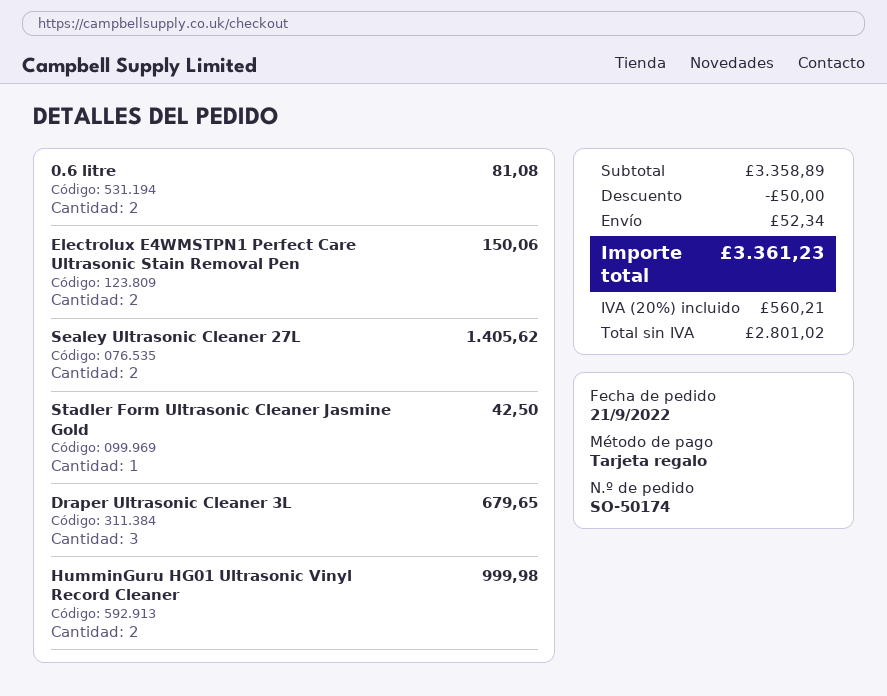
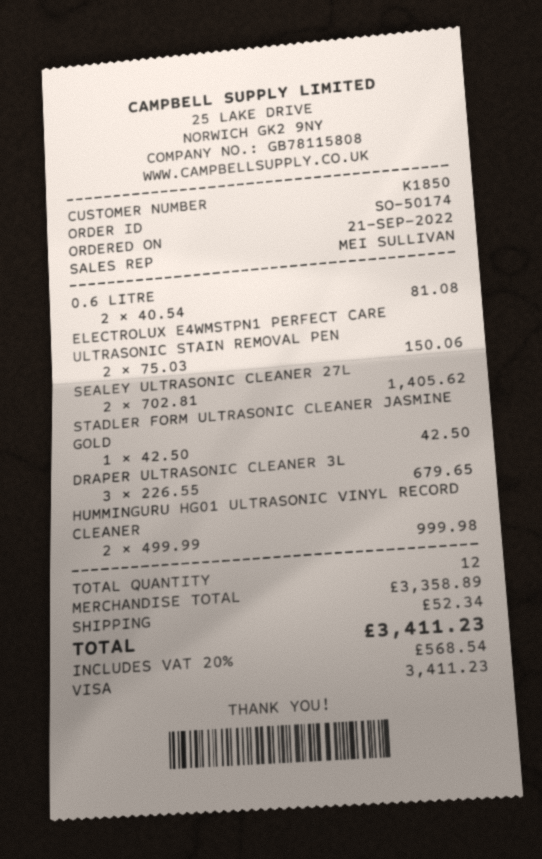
payment method: gift card -> Visa
discount: 50.00 -> none
tax: 20% = 560.21 -> 20% = 568.54
total: 3361.23 -> 3411.23

